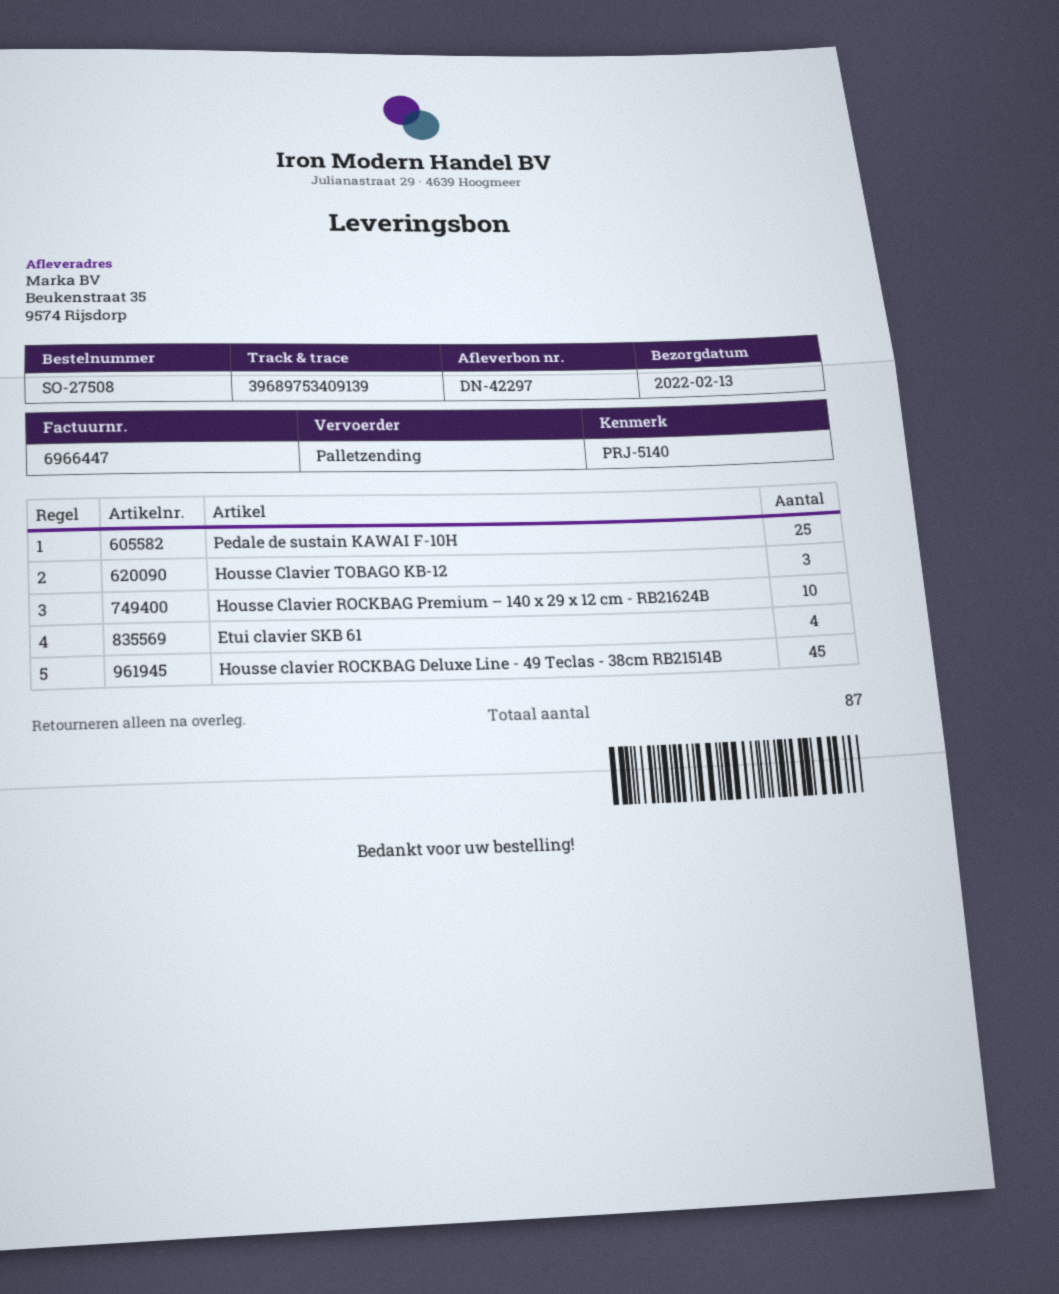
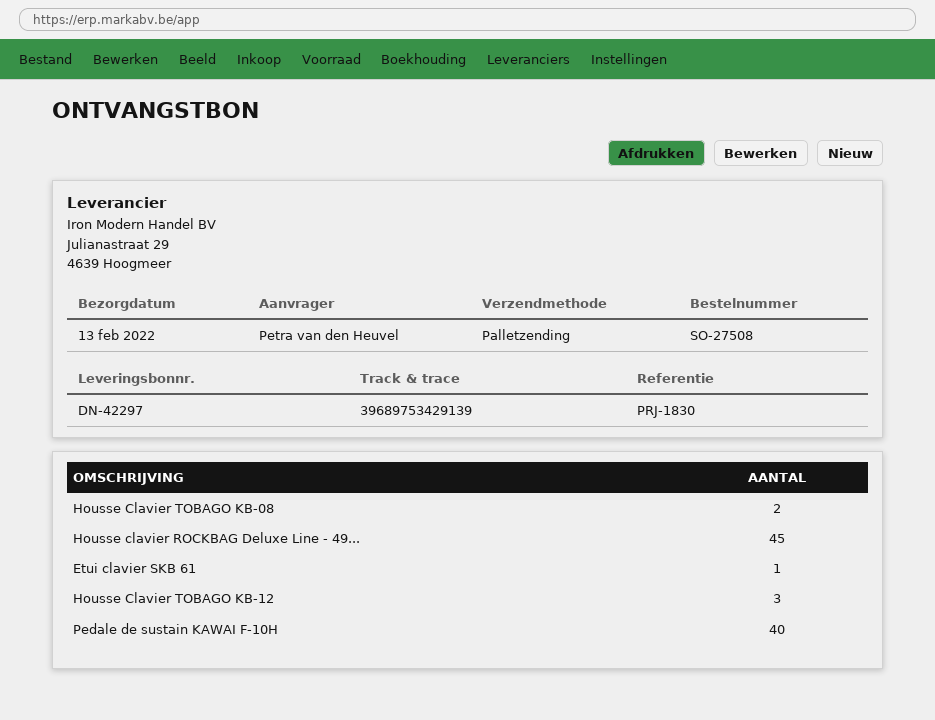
reference: PRJ-5140 -> PRJ-1830
tracking number: 39689753409139 -> 39689753429139
Pedale de sustain KAWAI F-10H: 25 -> 40
Housse Clavier ROCKBAG Premium – 140 x 29 x 12 cm - RB21624B: 10 -> none
Etui clavier SKB 61: 4 -> 1
Housse Clavier TOBAGO KB-08: none -> 2

